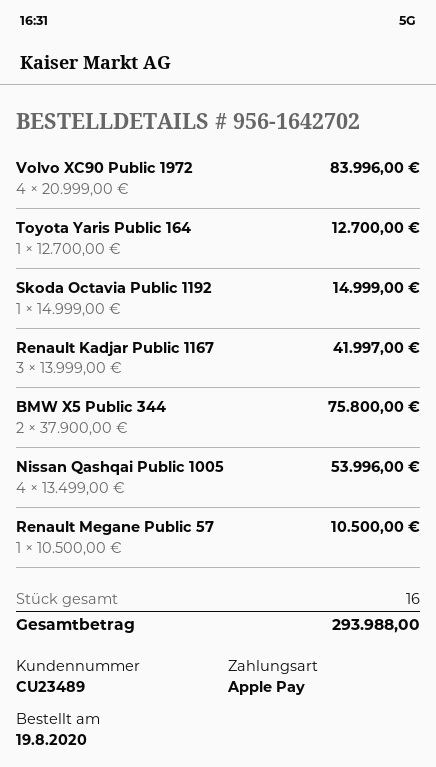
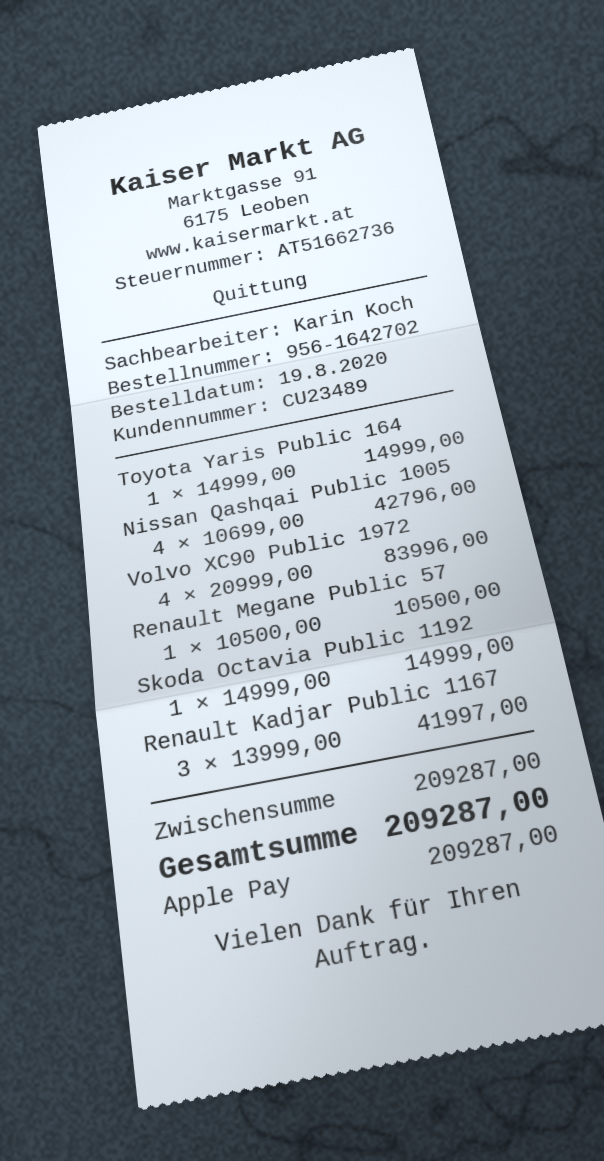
Toyota Yaris Public 164: 1 x 12700.00 = 12700.00 -> 1 x 14999.00 = 14999.00
BMW X5 Public 344: 2 x 37900.00 = 75800.00 -> none
Nissan Qashqai Public 1005: 4 x 13499.00 = 53996.00 -> 4 x 10699.00 = 42796.00
total: 293988.00 -> 209287.00

